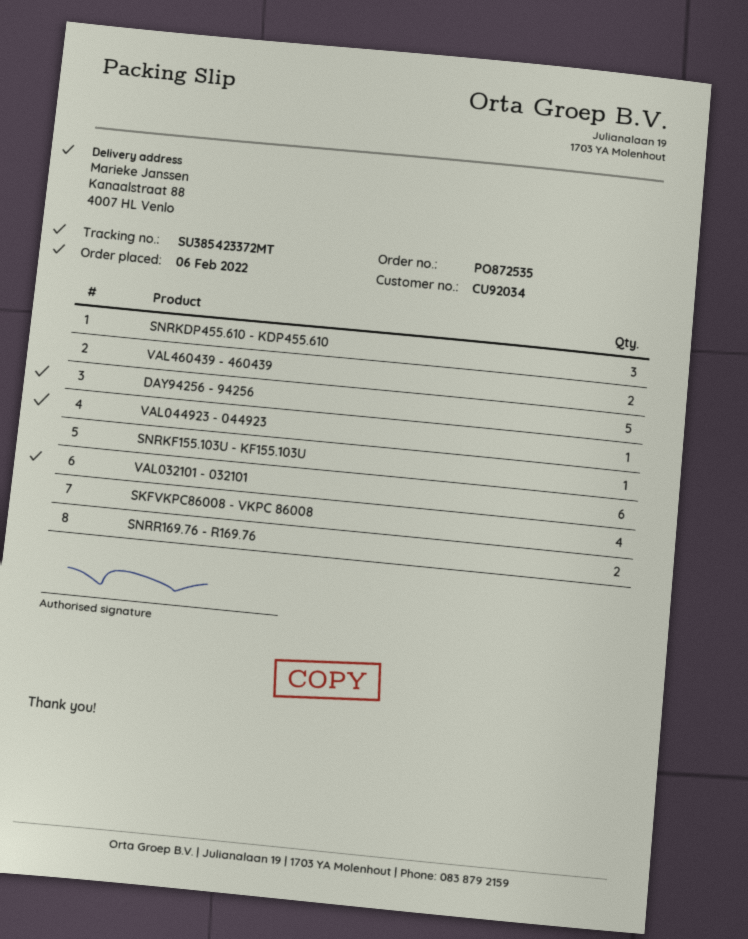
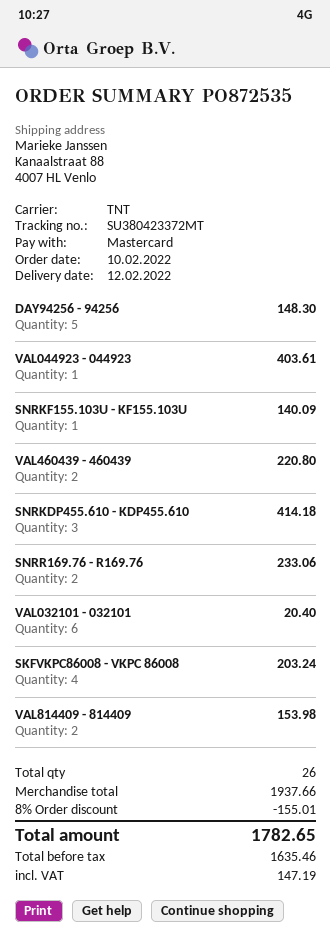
order date: 2022-02-06 -> 2022-02-10
tracking number: SU385423372MT -> SU380423372MT
VAL814409 - 814409: none -> 2

